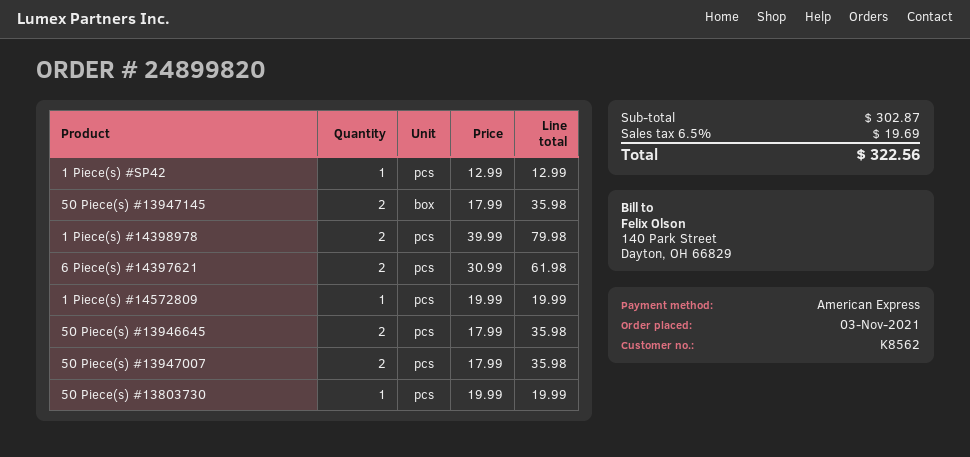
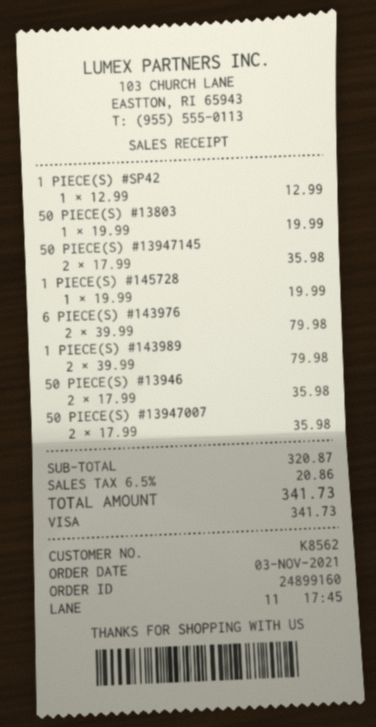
order number: 24899820 -> 24899160
payment method: American Express -> Visa
6 Piece(s) #14397621: 2 x 30.99 = 61.98 -> 2 x 39.99 = 79.98
subtotal: 302.87 -> 320.87
tax: 6.5% = 19.69 -> 6.5% = 20.86
total: 322.56 -> 341.73

